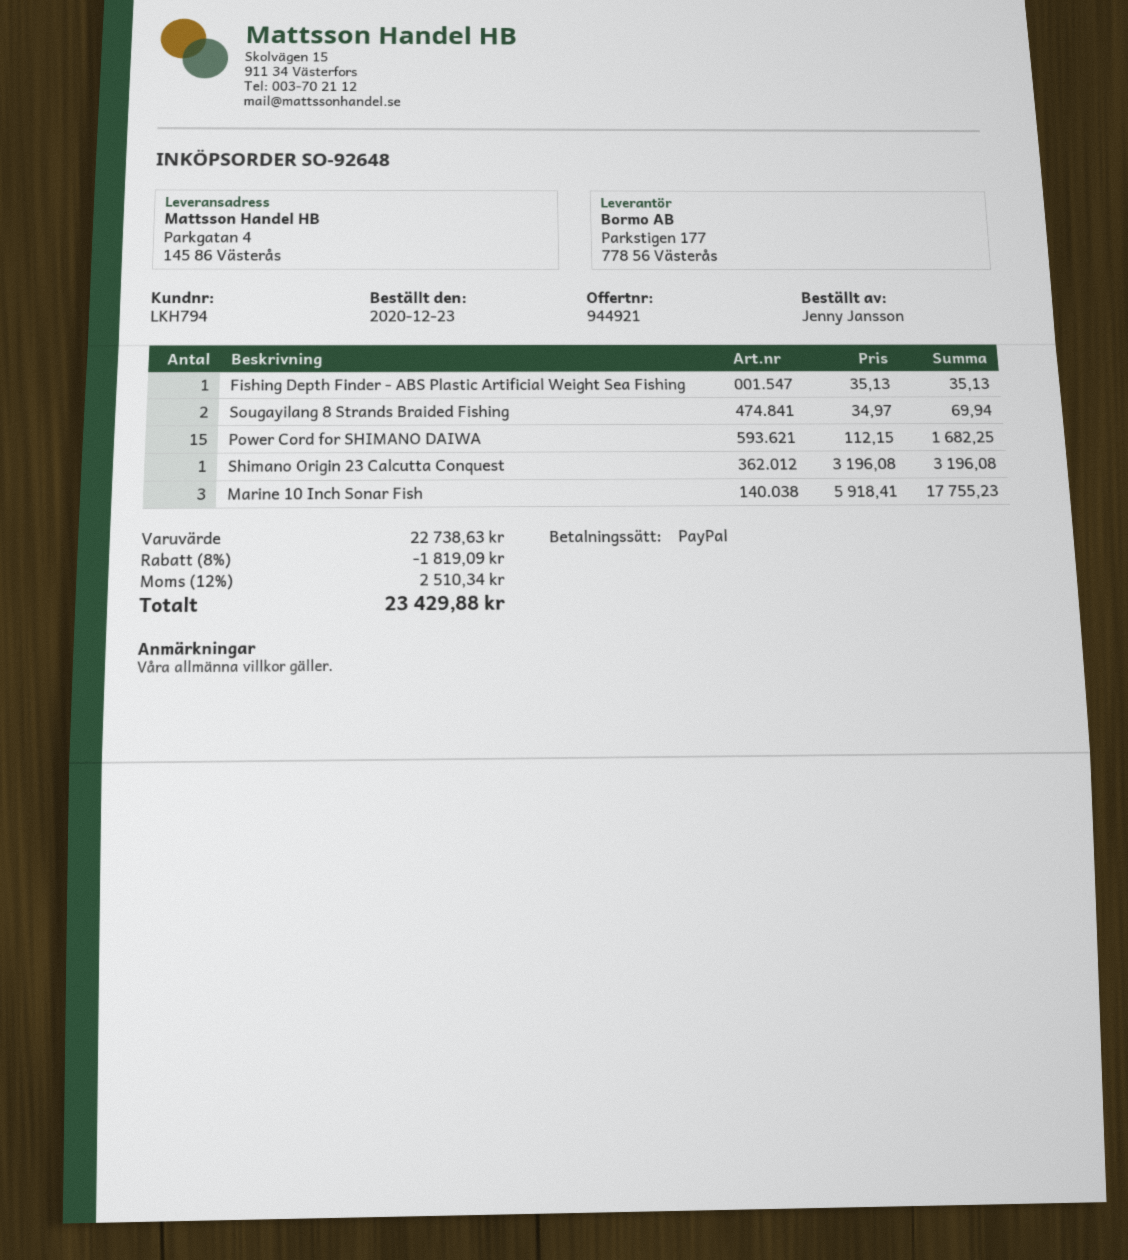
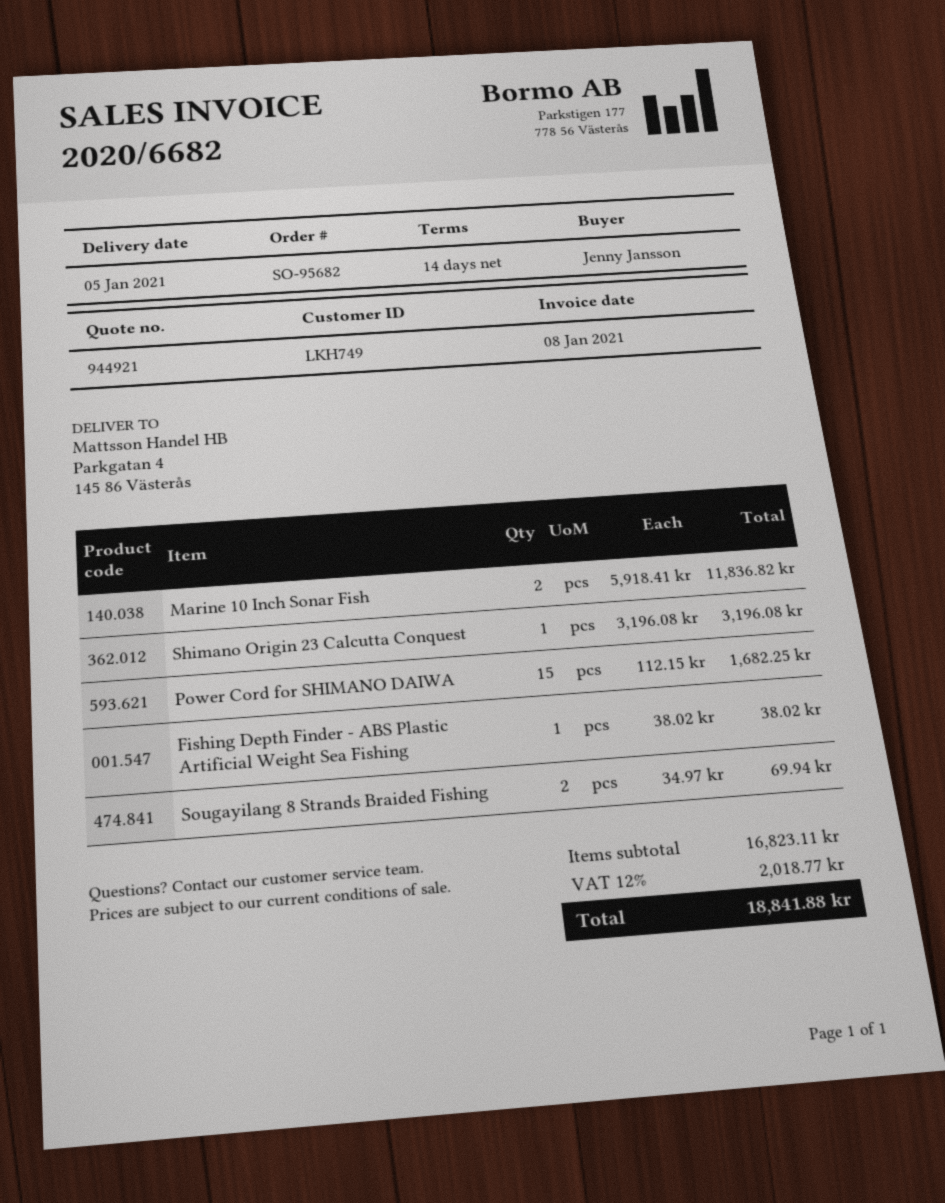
order number: SO-92648 -> SO-95682
customer number: LKH794 -> LKH749
Fishing Depth Finder - ABS Plastic Artificial Weight Sea Fishing: 1 x 35.13 = 35.13 -> 1 x 38.02 = 38.02
Marine 10 Inch Sonar Fish: 3 x 5918.41 = 17755.23 -> 2 x 5918.41 = 11836.82
subtotal: 22738.63 -> 16823.11
discount: 8% = 1819.09 -> none
tax: 12% = 2510.34 -> 12% = 2018.77
total: 23429.88 -> 18841.88

